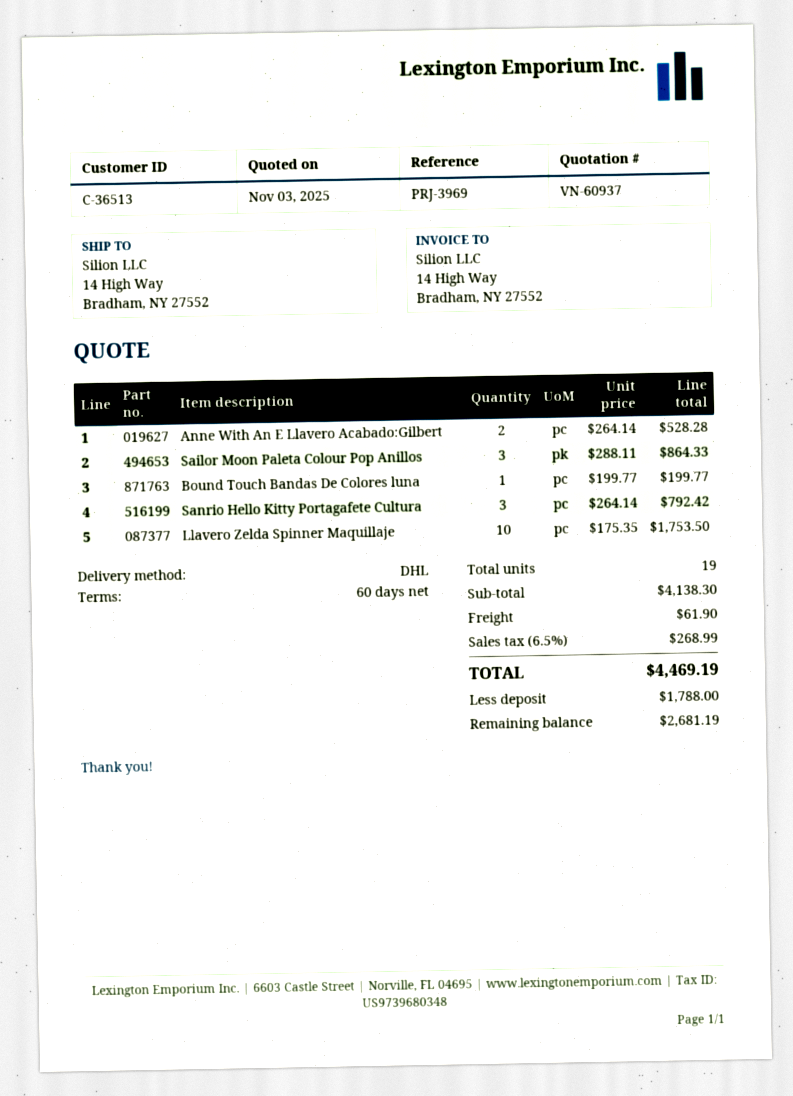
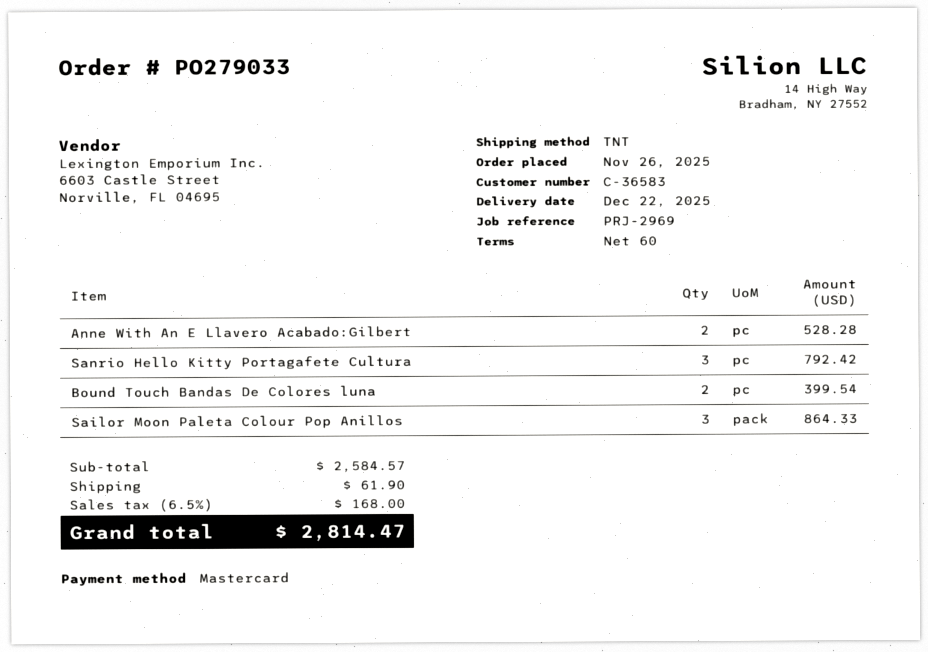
customer number: C-36513 -> C-36583
reference: PRJ-3969 -> PRJ-2969
shipping method: DHL -> TNT
Bound Touch Bandas De Colores luna: 1 for 199.77 -> 2 for 399.54
Llavero Zelda Spinner Maquillaje: 10 for 1753.50 -> none
subtotal: 4138.30 -> 2584.57
tax: 6.5% = 268.99 -> 6.5% = 168.00
total: 4469.19 -> 2814.47

